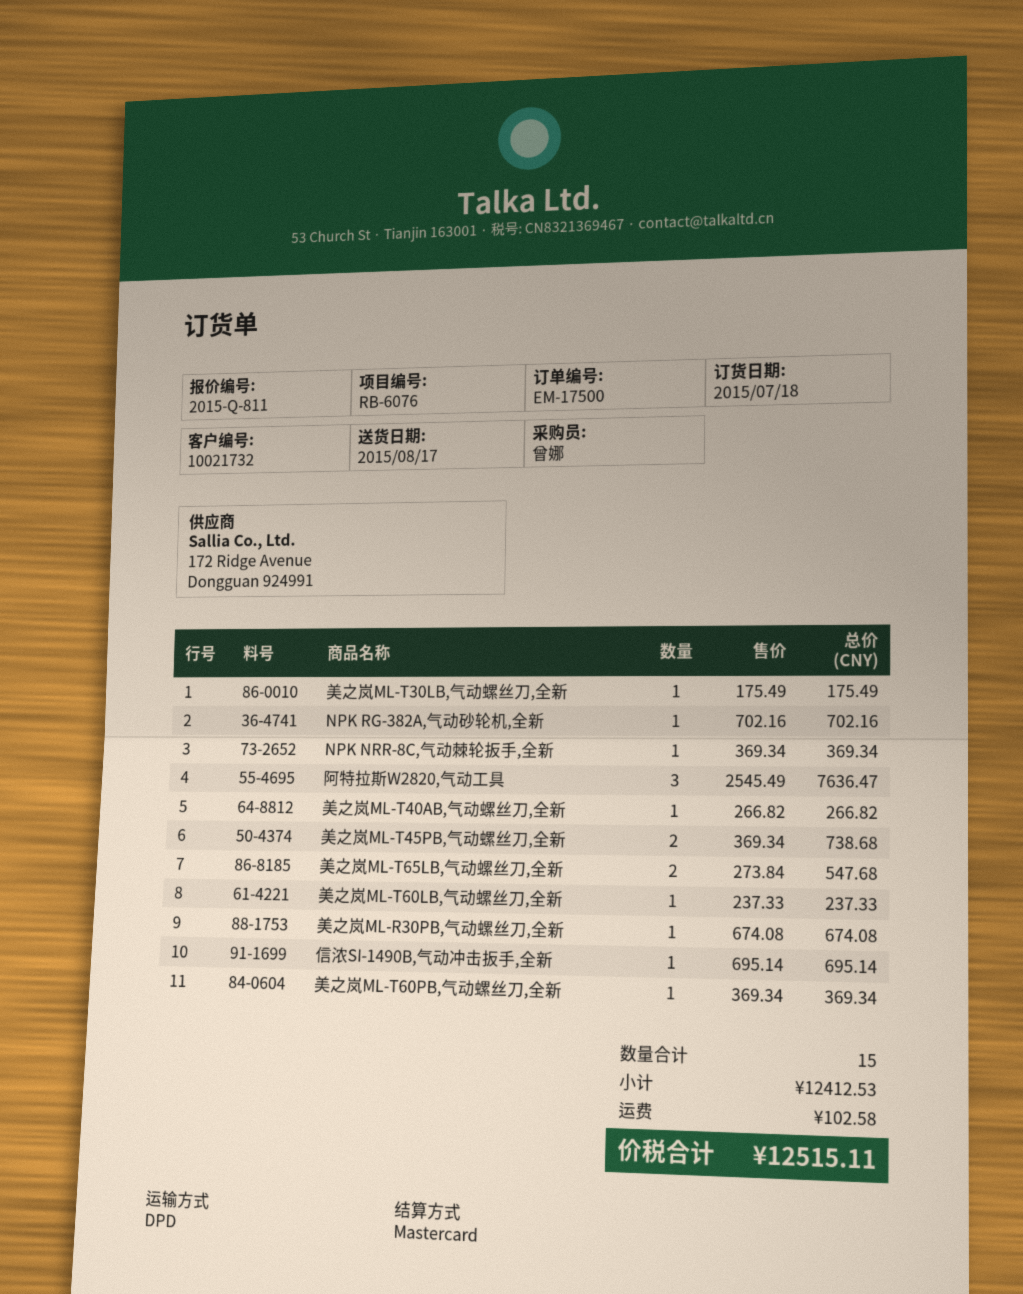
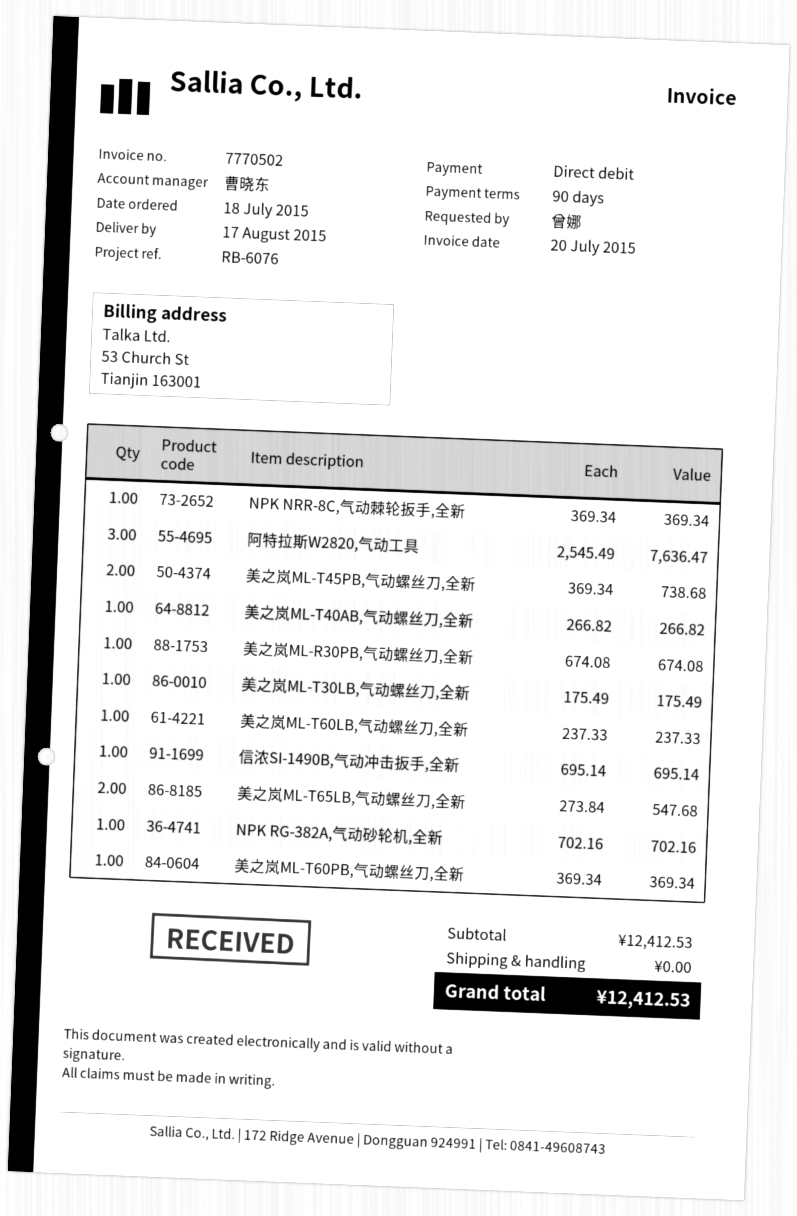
payment method: Mastercard -> direct debit
shipping: 102.58 -> 0.00
total: 12515.11 -> 12412.53

